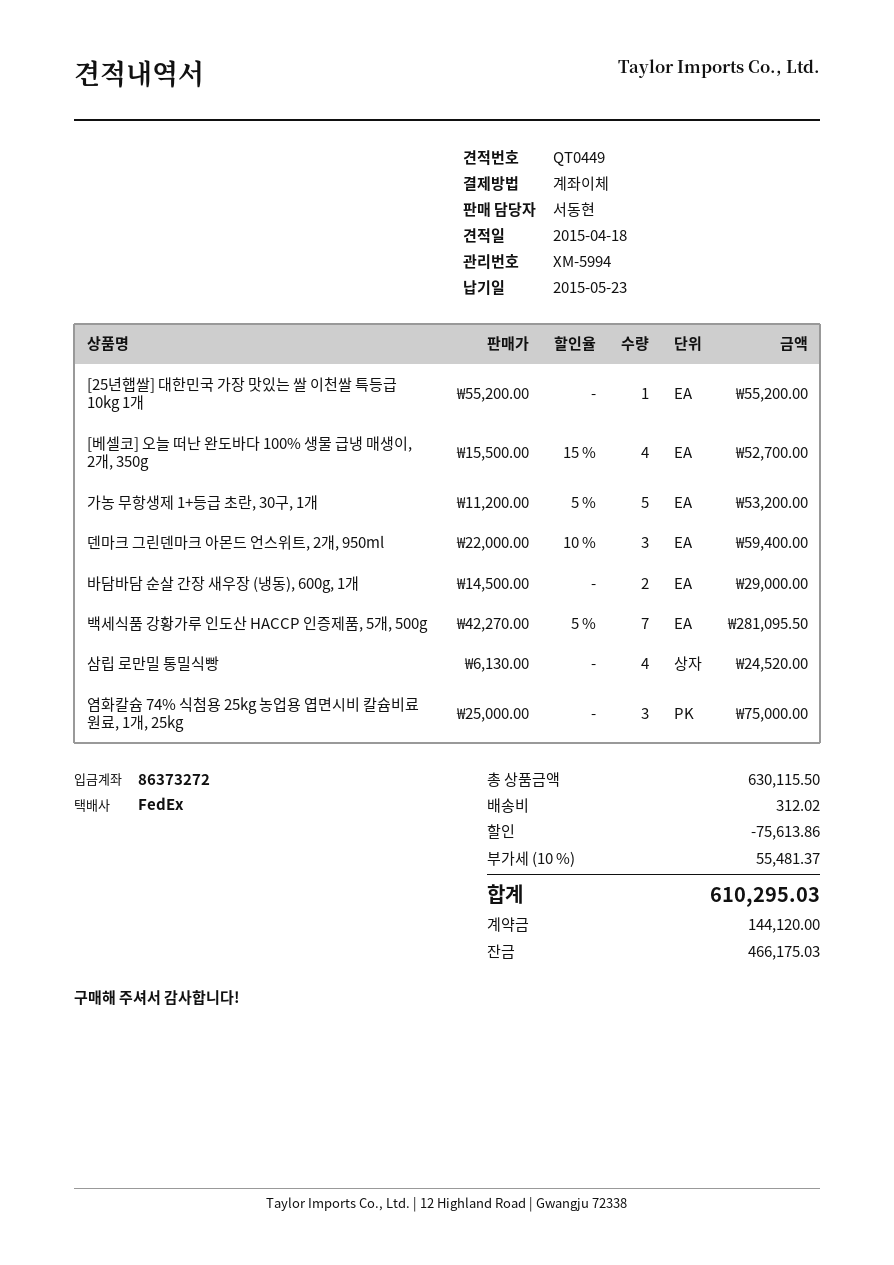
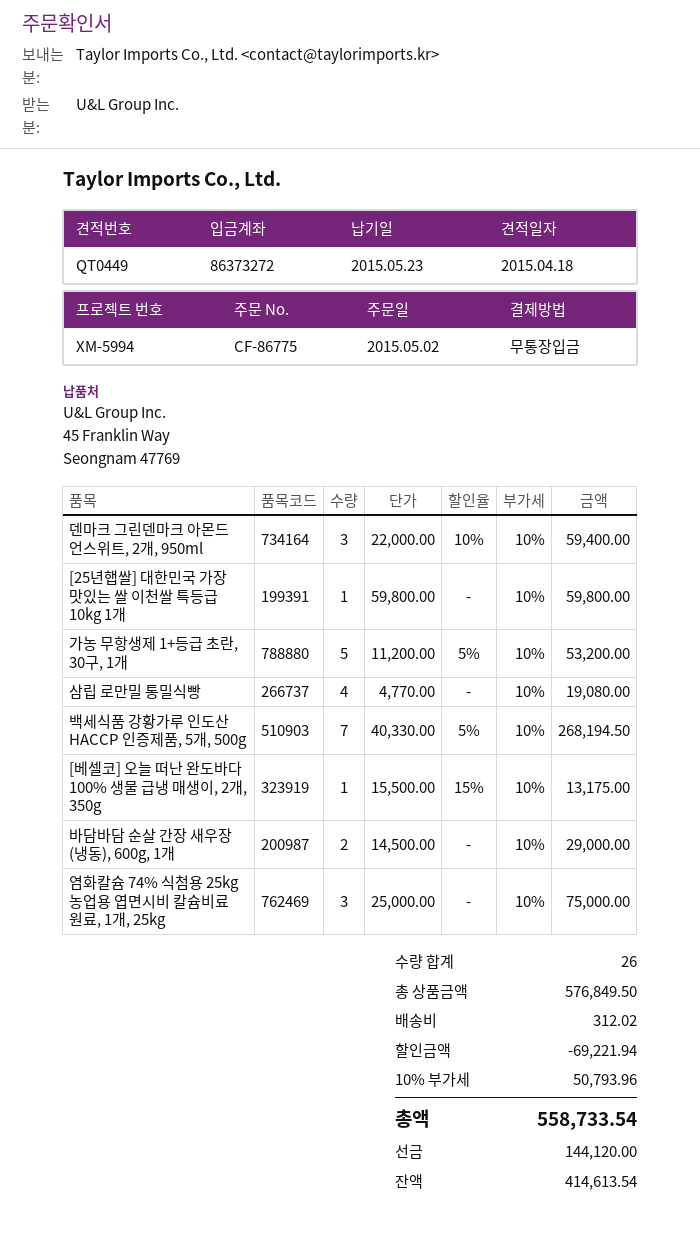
[25년햅쌀] 대한민국 가장 맛있는 쌀 이천쌀 특등급 10kg 1개: 1 x 55200.00 = 55200.00 -> 1 x 59800.00 = 59800.00
[베셀코] 오늘 떠난 완도바다 100% 생물 급냉 매생이, 2개, 350g: 4 x 15500.00 - 15% = 52700.00 -> 1 x 15500.00 - 15% = 13175.00
백세식품 강황가루 인도산 HACCP 인증제품, 5개, 500g: 7 x 42270.00 - 5% = 281095.50 -> 7 x 40330.00 - 5% = 268194.50
삼립 로만밀 통밀식빵: 4 x 6130.00 = 24520.00 -> 4 x 4770.00 = 19080.00
subtotal: 630115.50 -> 576849.50
discount: 75613.86 -> 69221.94
tax: 10% = 55481.37 -> 10% = 50793.96
total: 610295.03 -> 558733.54
balance: 466175.03 -> 414613.54

